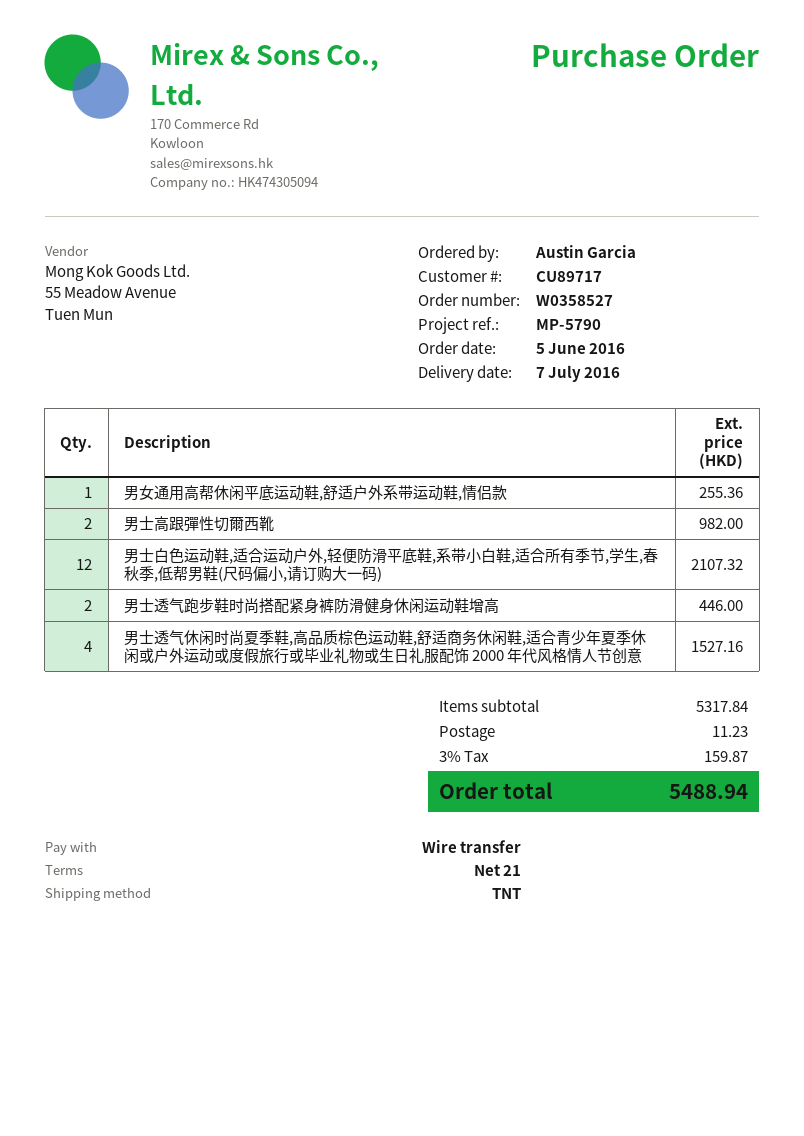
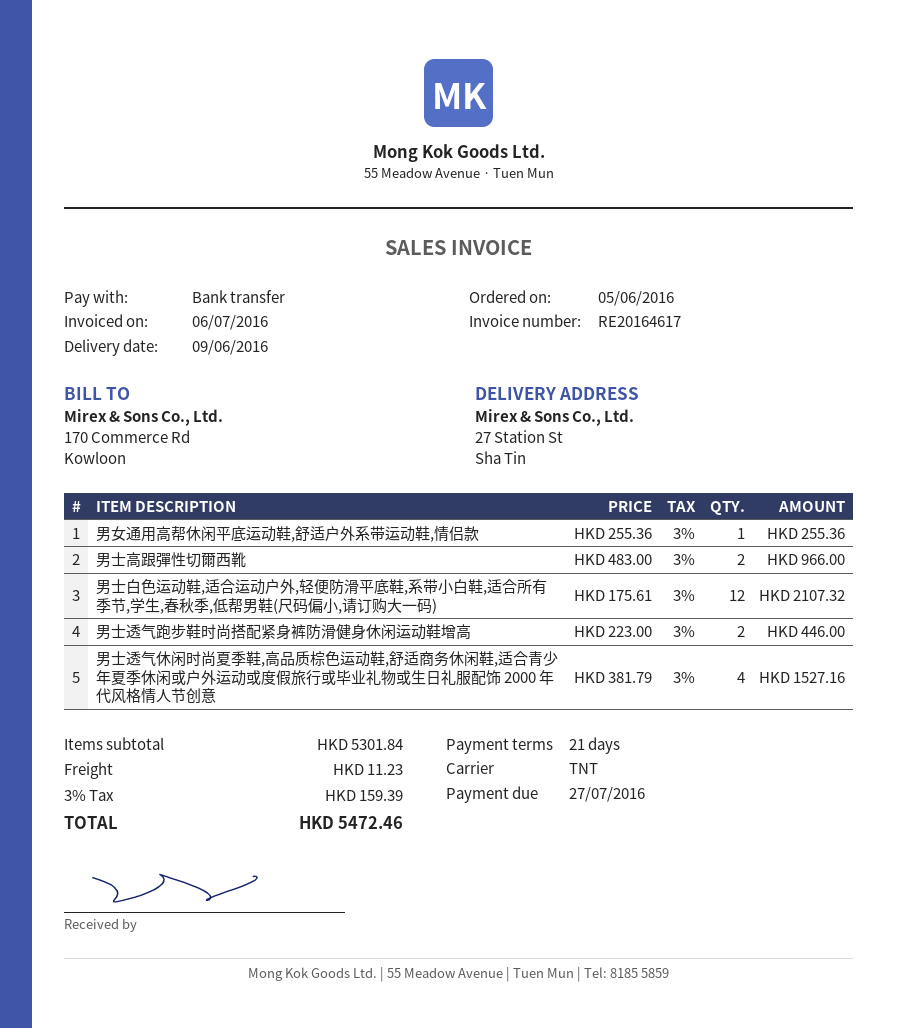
delivery date: 2016-07-07 -> 2016-06-09
男士高跟彈性切爾西靴: 2 for 982.00 -> 2 for 966.00
subtotal: 5317.84 -> 5301.84
tax: 3% = 159.87 -> 3% = 159.39
total: 5488.94 -> 5472.46

